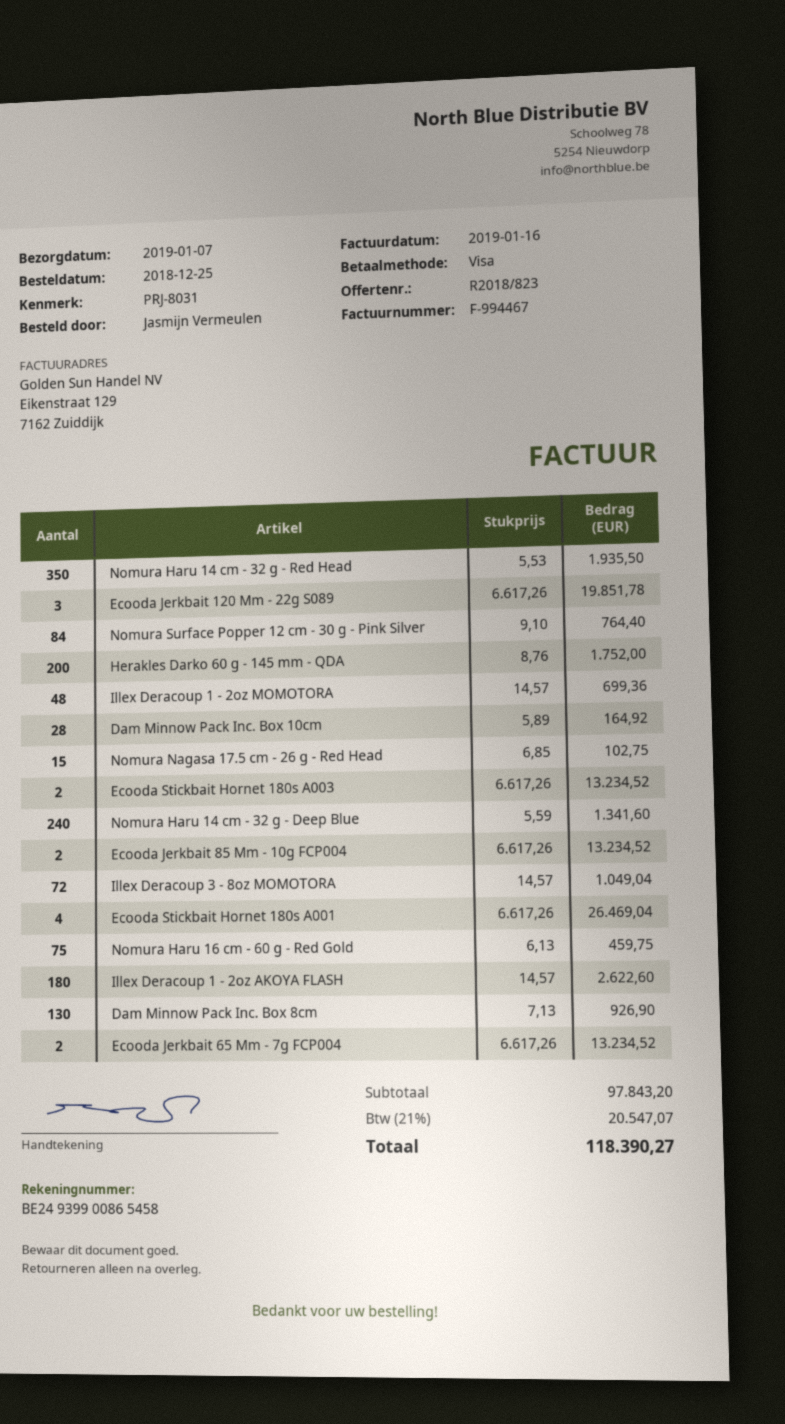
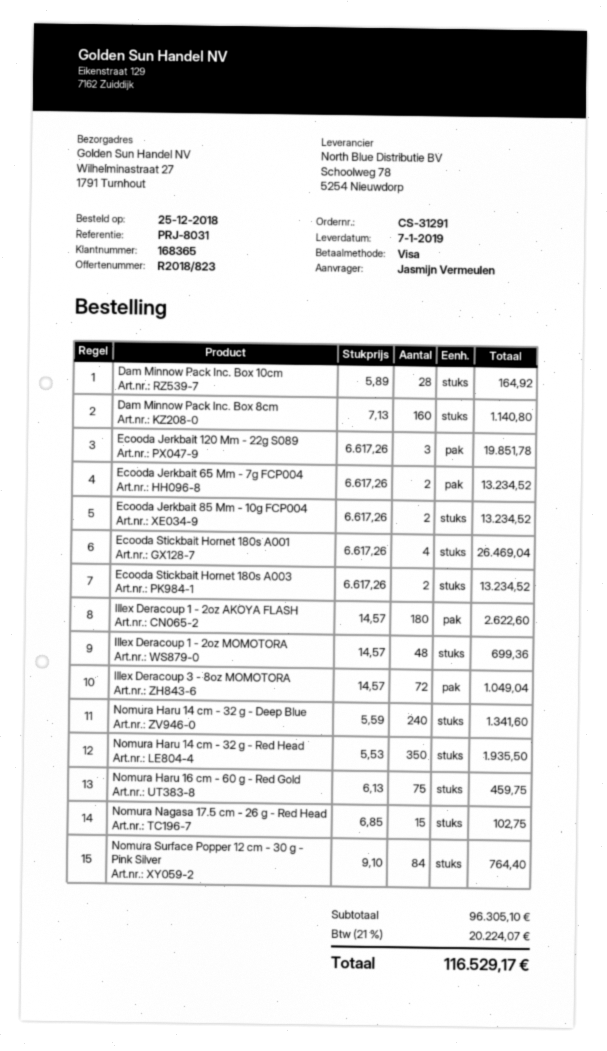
Herakles Darko 60 g - 145 mm - QDA: 200 x 8.76 = 1752.00 -> none
Dam Minnow Pack Inc. Box 8cm: 130 x 7.13 = 926.90 -> 160 x 7.13 = 1140.80
subtotal: 97843.20 -> 96305.10
tax: 21% = 20547.07 -> 21% = 20224.07
total: 118390.27 -> 116529.17

